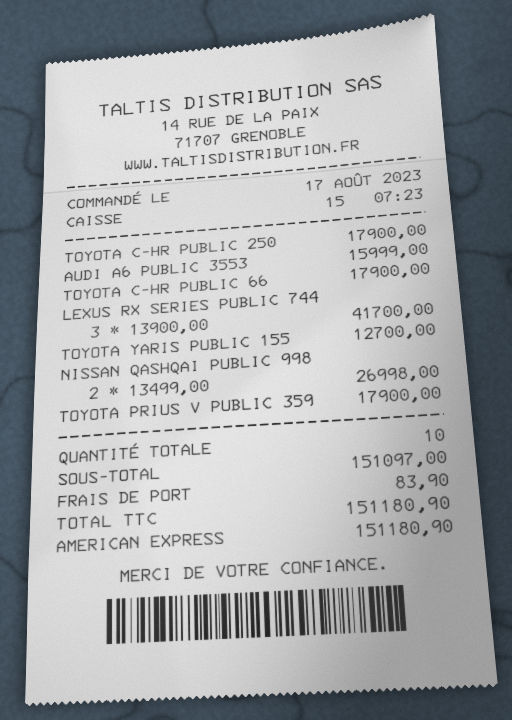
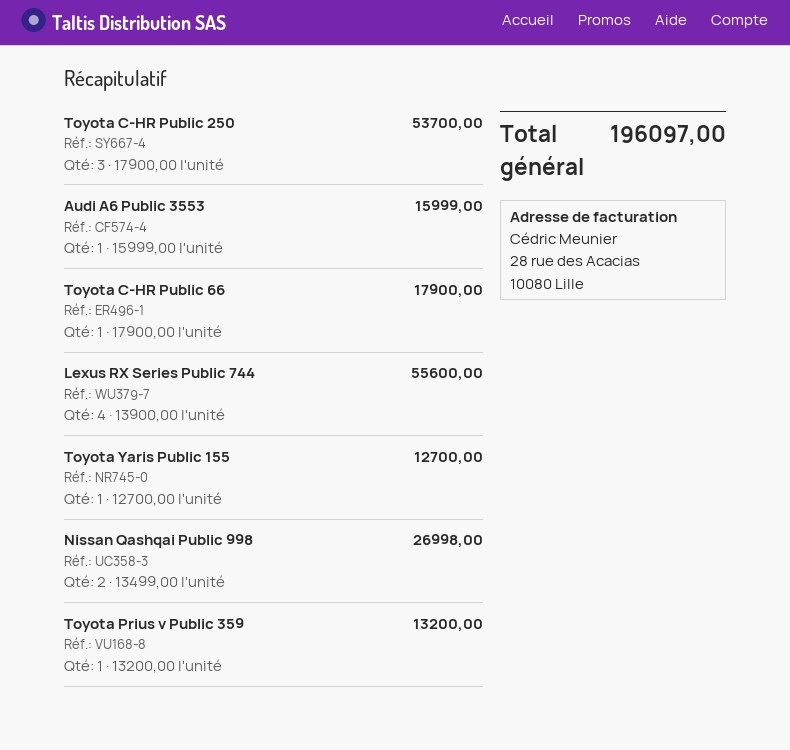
TOYOTA C-HR PUBLIC 250: 1 x 17900.00 = 17900.00 -> 3 x 17900.00 = 53700.00
LEXUS RX SERIES PUBLIC 744: 3 x 13900.00 = 41700.00 -> 4 x 13900.00 = 55600.00
TOYOTA PRIUS V PUBLIC 359: 1 x 17900.00 = 17900.00 -> 1 x 13200.00 = 13200.00
shipping: 83.90 -> none
total: 151180.90 -> 196097.00

